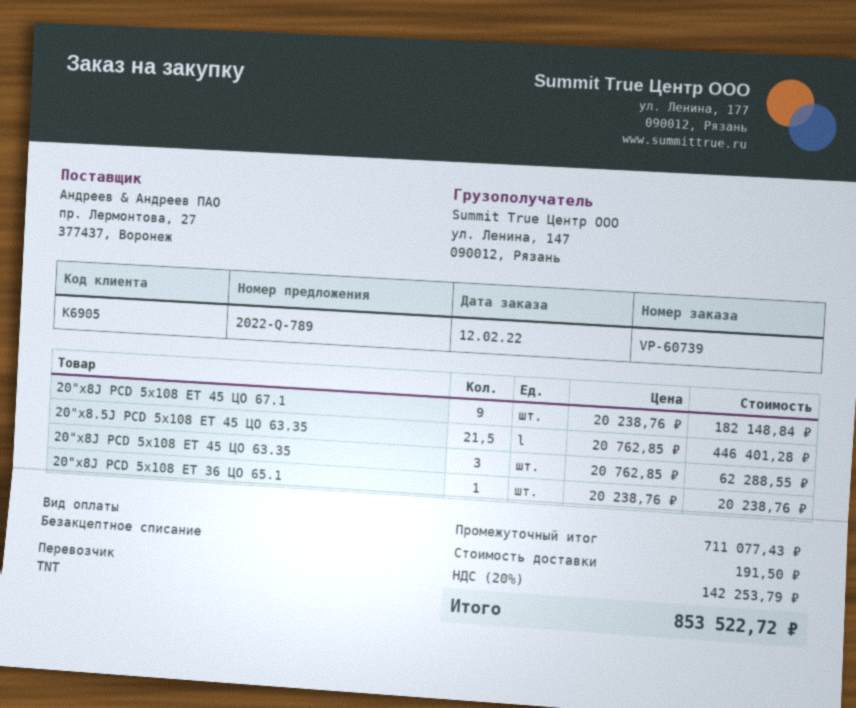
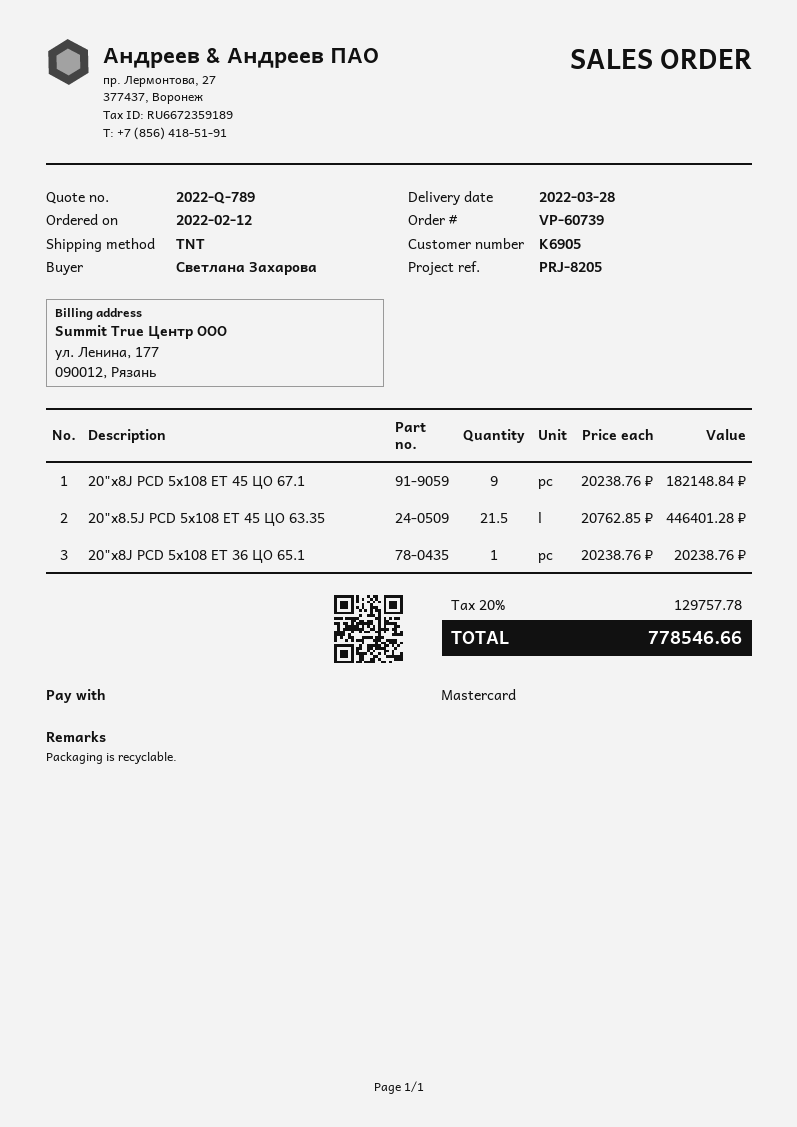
payment method: direct debit -> Mastercard
20"x8J PCD 5x108 ЕТ 45 ЦО 63.35: 3 x 20762.85 = 62288.55 -> none
shipping: 191.50 -> none
tax: 20% = 142253.79 -> 20% = 129757.78
total: 853522.72 -> 778546.66

